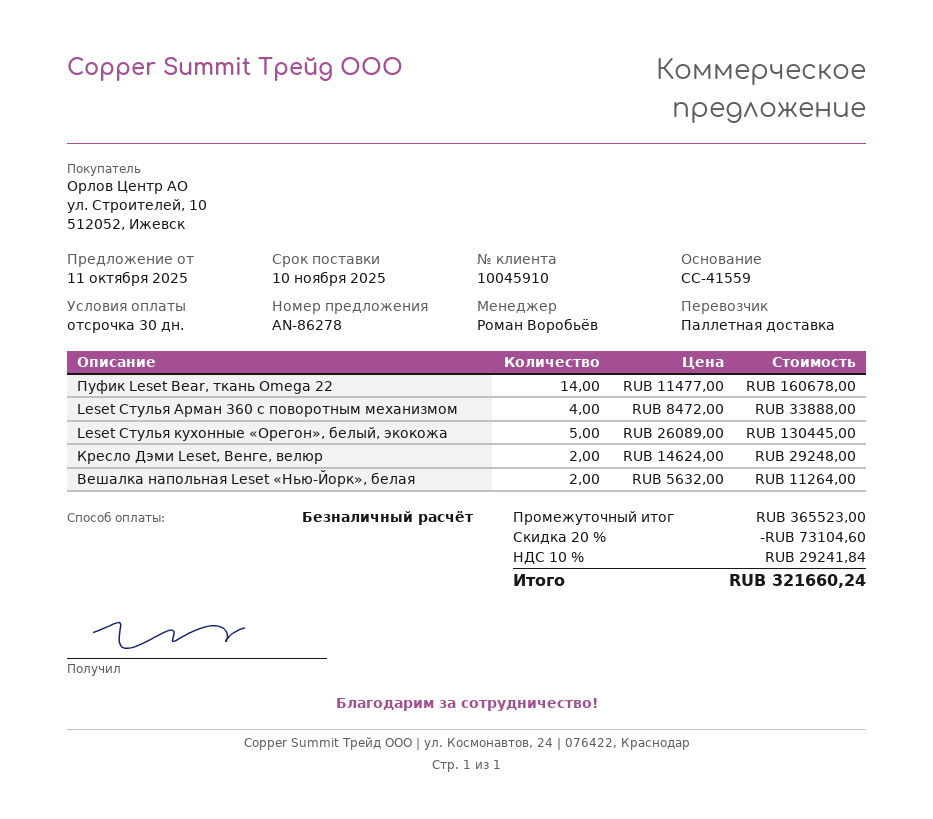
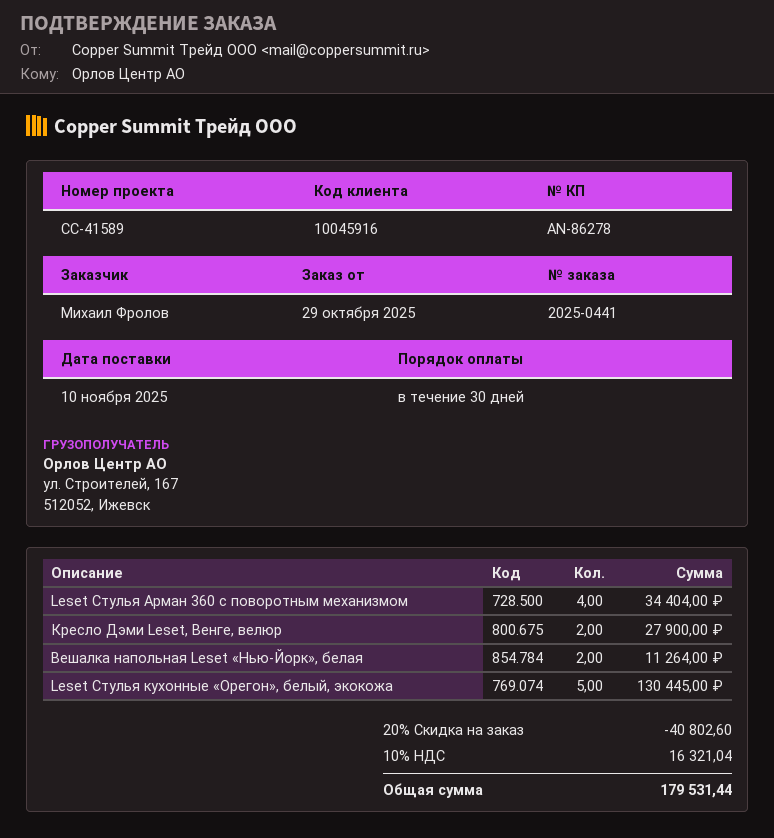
customer number: 10045910 -> 10045916
reference: CC-41559 -> CC-41589
Пуфик Leset Bear, ткань Omega 22: 14 for 160678.00 -> none
Leset Стулья Арман 360 с поворотным механизмом: 4 for 33888.00 -> 4 for 34404.00
Кресло Дэми Leset, Венге, велюр: 2 for 29248.00 -> 2 for 27900.00
discount: 20% = 73104.60 -> 20% = 40802.60
tax: 10% = 29241.84 -> 10% = 16321.04
total: 321660.24 -> 179531.44

